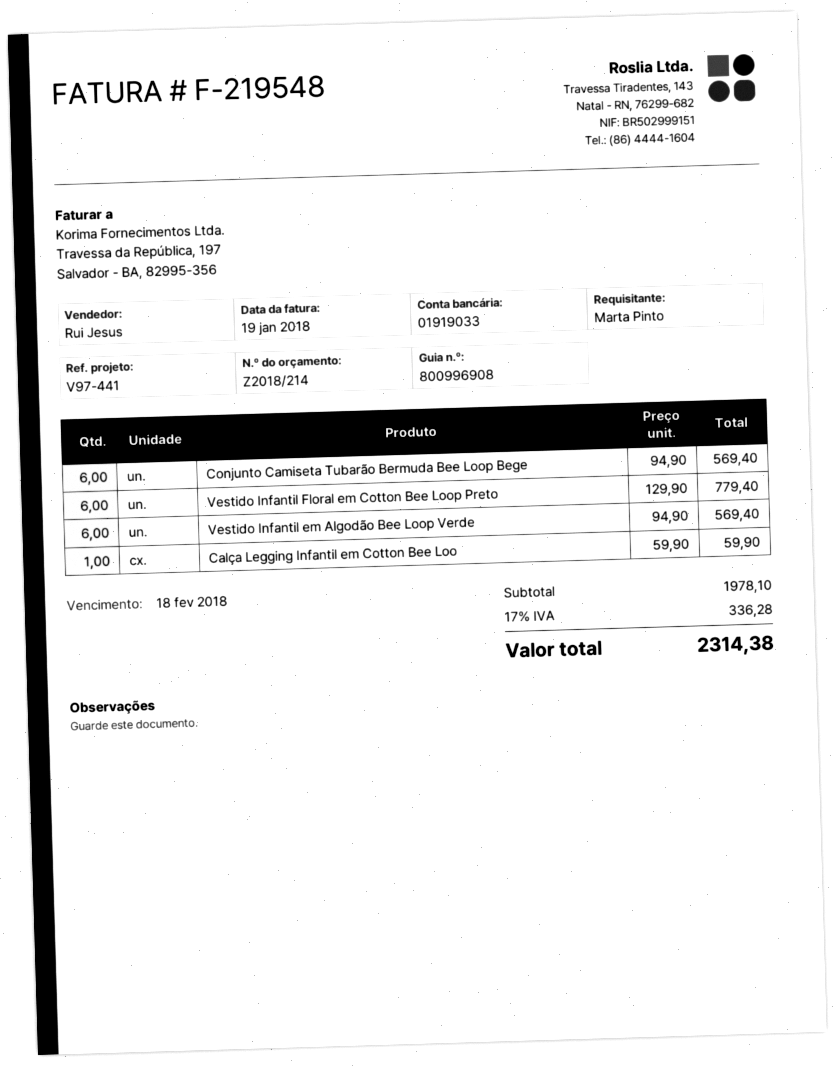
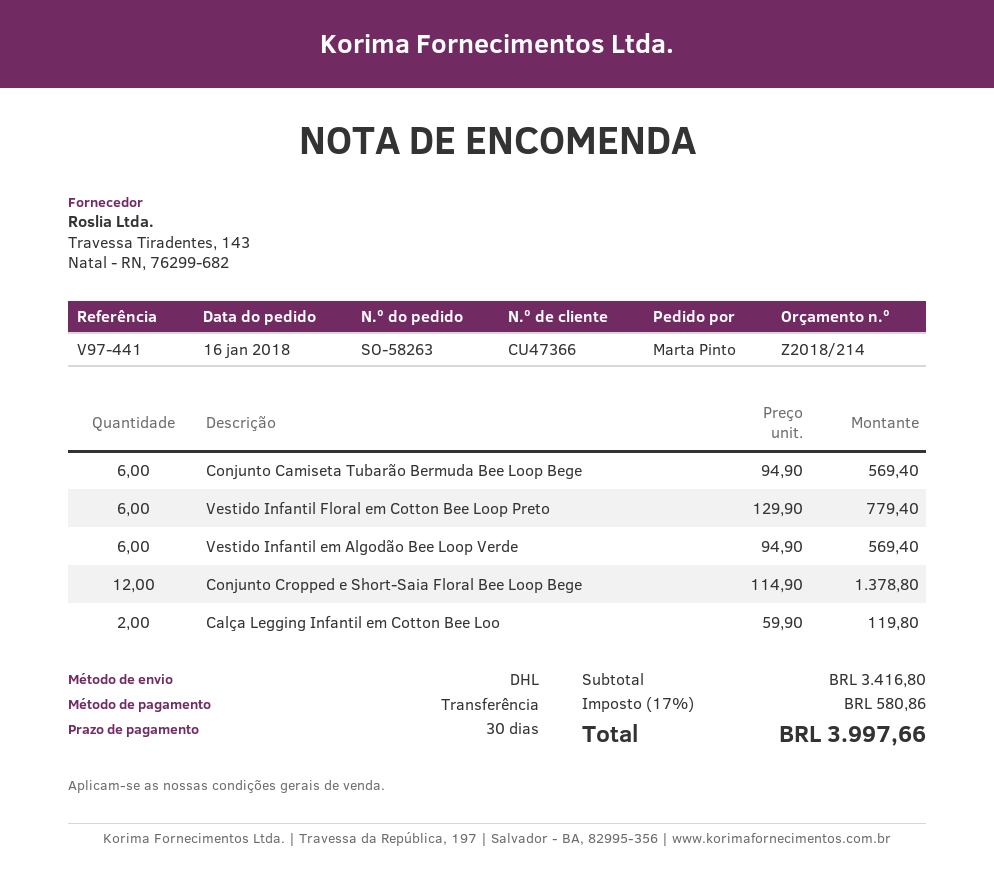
Calça Legging Infantil em Cotton Bee Loo: 1 x 59.90 = 59.90 -> 2 x 59.90 = 119.80
Conjunto Cropped e Short-Saia Floral Bee Loop Bege: none -> 12 x 114.90 = 1378.80
subtotal: 1978.10 -> 3416.80
tax: 17% = 336.28 -> 17% = 580.86
total: 2314.38 -> 3997.66

